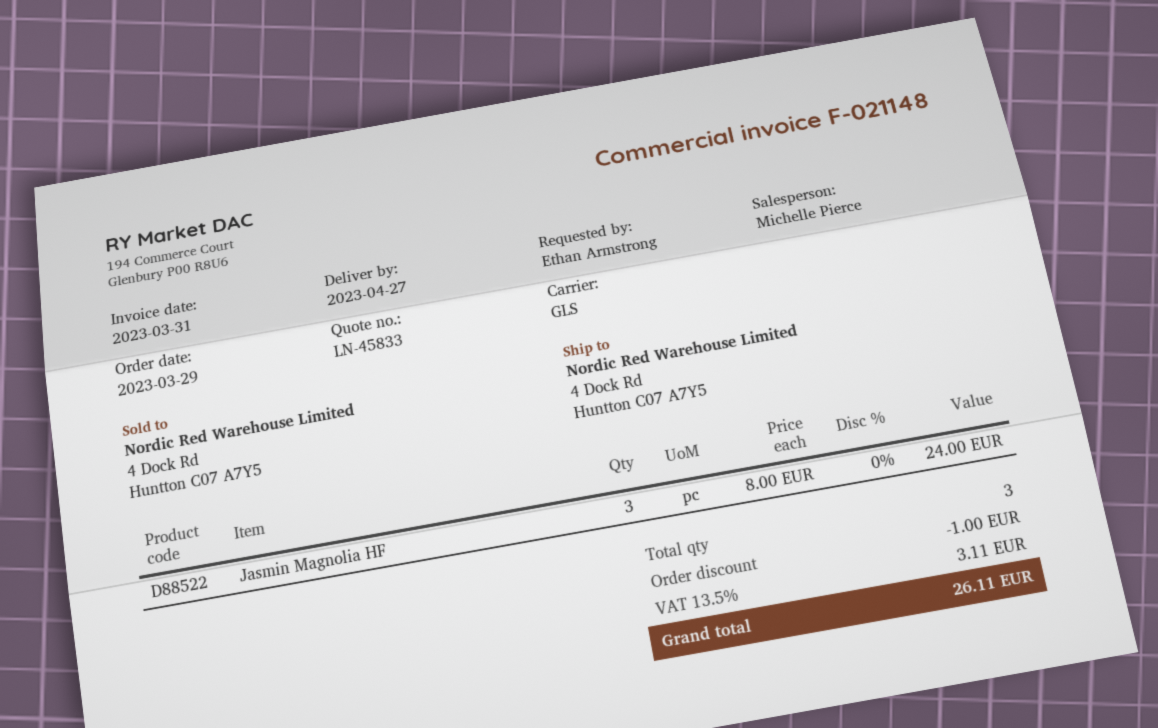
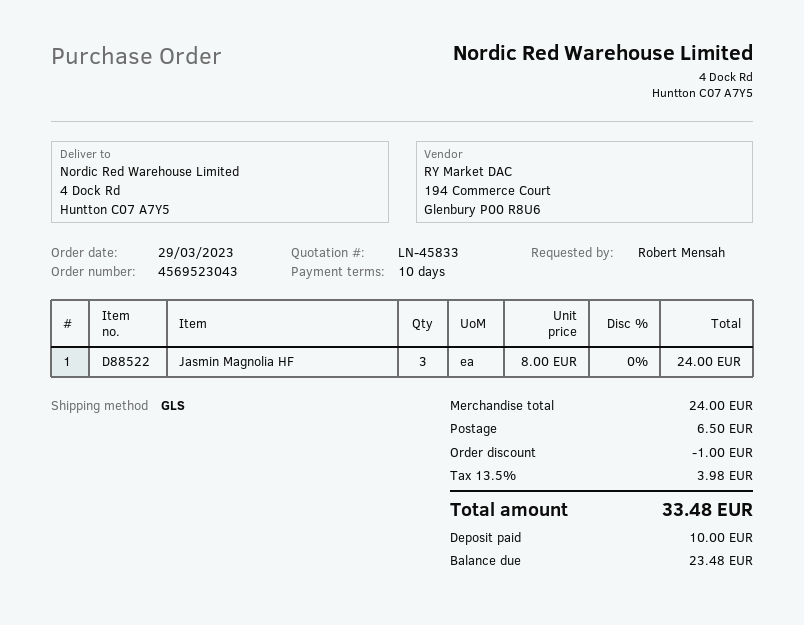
ordered by: Ethan Armstrong -> Robert Mensah
shipping: none -> 6.50
tax: 13.5% = 3.11 -> 13.5% = 3.98
total: 26.11 -> 33.48

